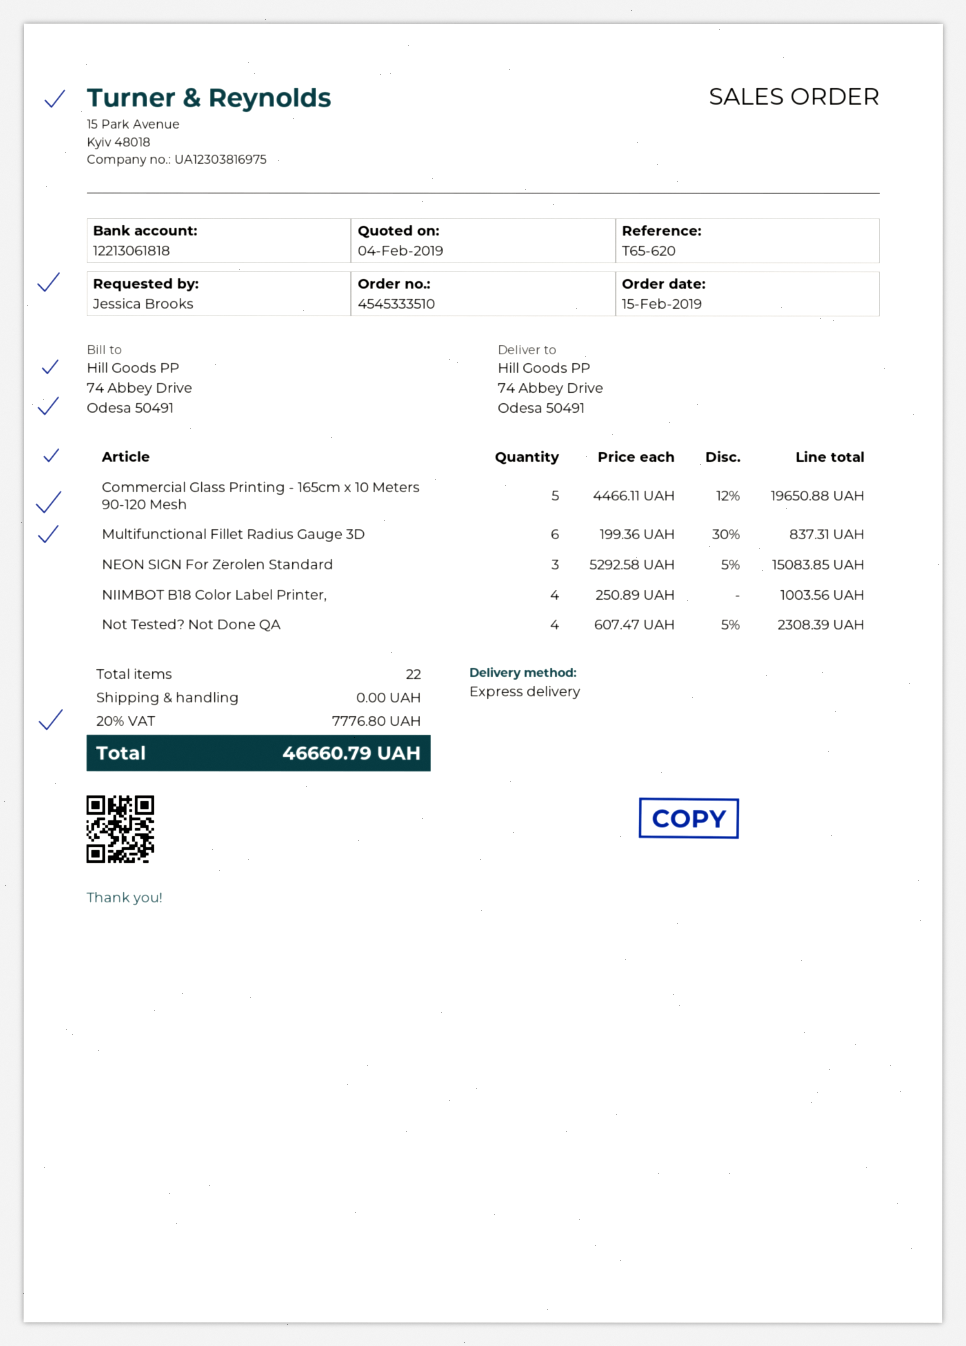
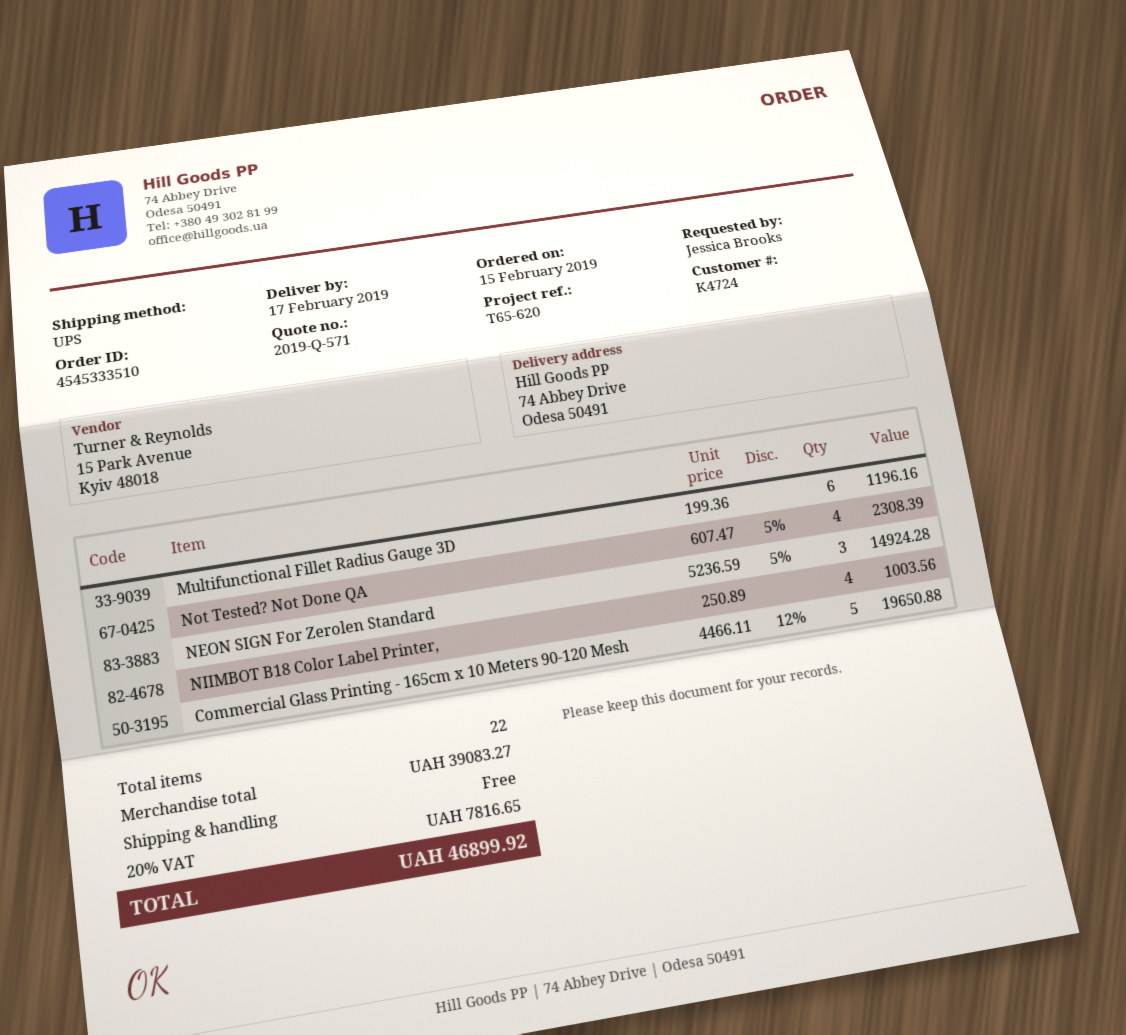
shipping method: express -> UPS
Multifunctional Fillet Radius Gauge 3D: 6 x 199.36 - 30% = 837.31 -> 6 x 199.36 = 1196.16
NEON SIGN For Zerolen Standard: 3 x 5292.58 - 5% = 15083.85 -> 3 x 5236.59 - 5% = 14924.28
tax: 20% = 7776.80 -> 20% = 7816.65
total: 46660.79 -> 46899.92

